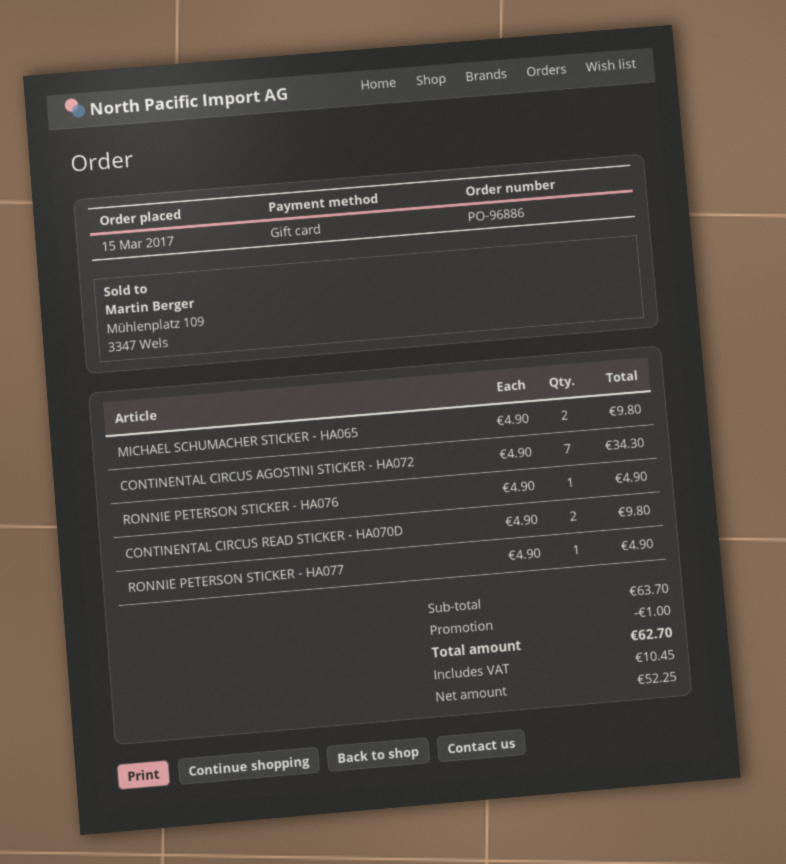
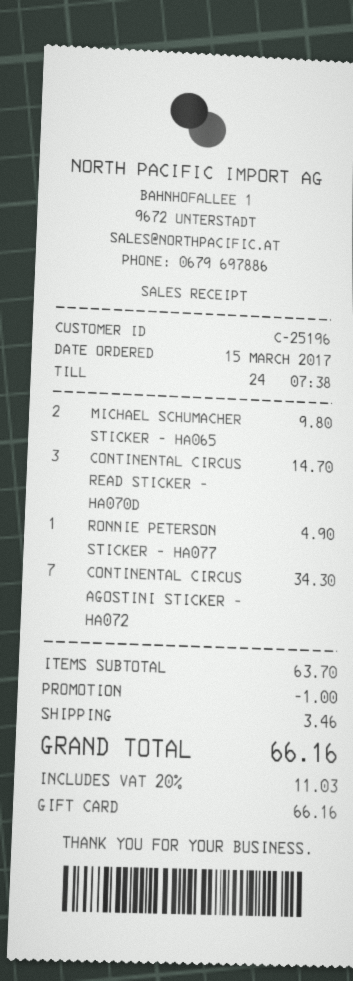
RONNIE PETERSON STICKER - HA076: 1 for 4.90 -> none
CONTINENTAL CIRCUS READ STICKER - HA070D: 2 for 9.80 -> 3 for 14.70
shipping: none -> 3.46
tax: 10.45 -> 11.03
total: 62.70 -> 66.16

